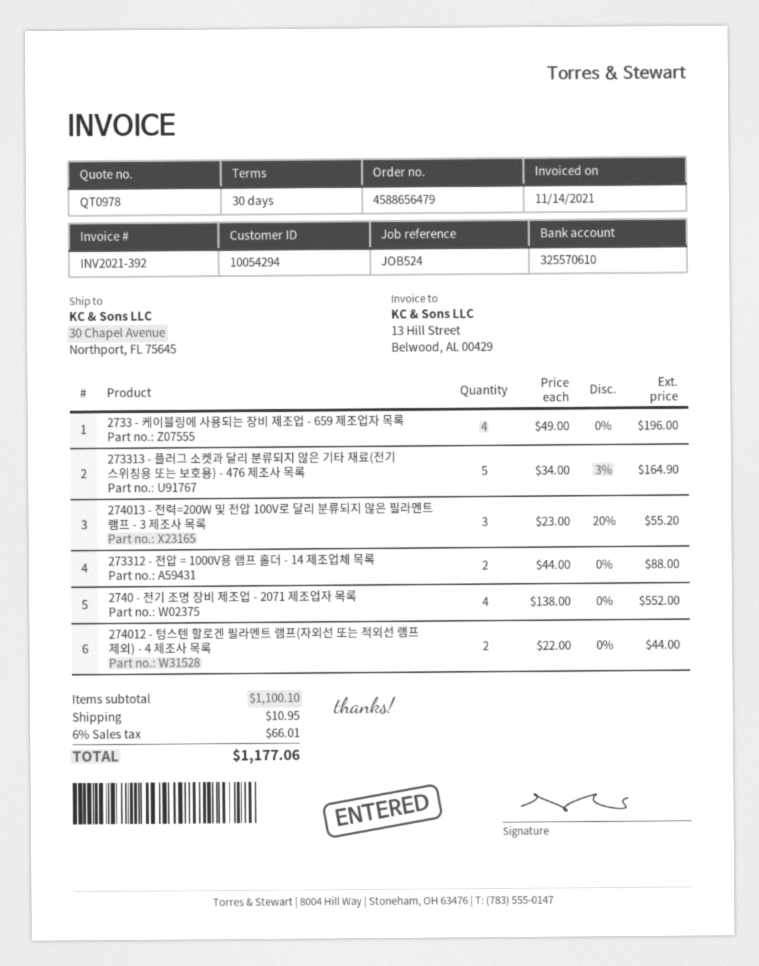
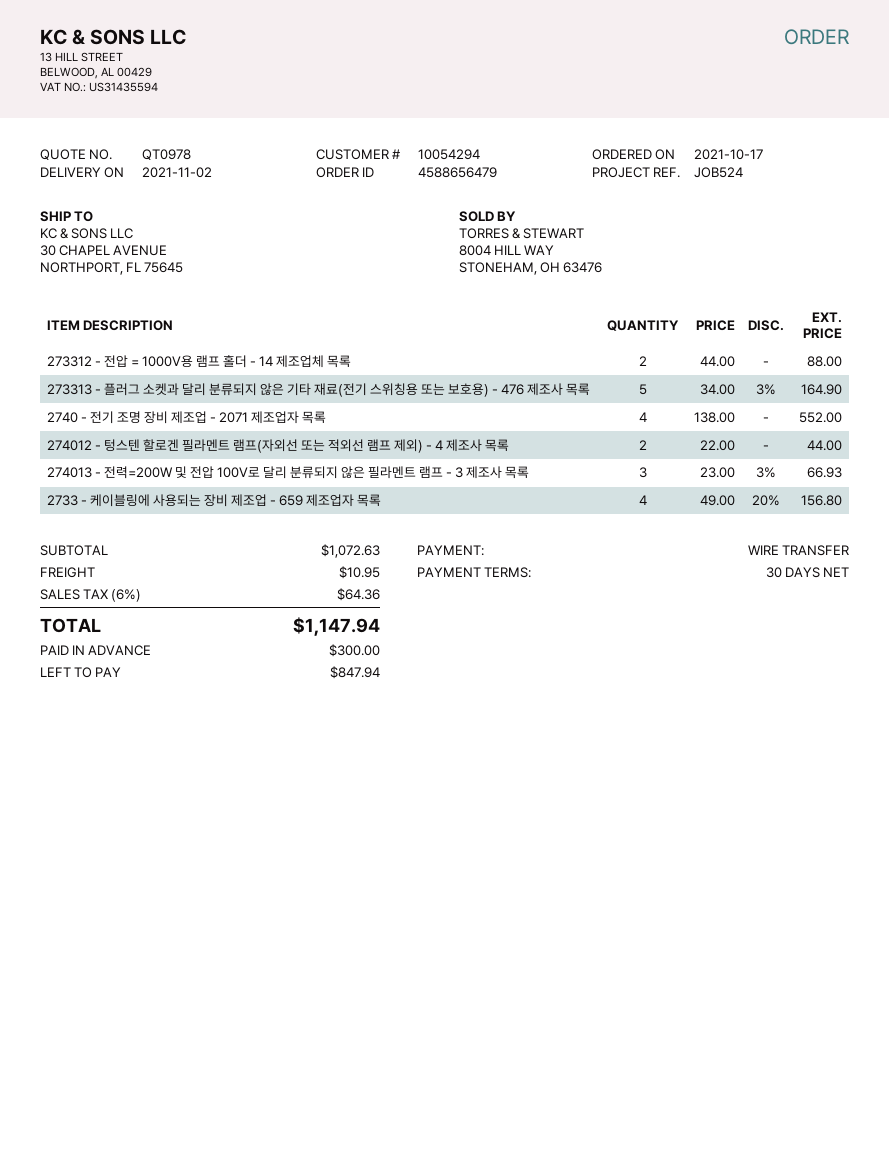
2733 - 케이블링에 사용되는 장비 제조업 - 659 제조업자 목록: 4 x 49.00 = 196.00 -> 4 x 49.00 - 20% = 156.80
274013 - 전력=200W 및 전압 100V로 달리 분류되지 않은 필라멘트 램프 - 3 제조사 목록: 3 x 23.00 - 20% = 55.20 -> 3 x 23.00 - 3% = 66.93
subtotal: 1100.10 -> 1072.63
tax: 6% = 66.01 -> 6% = 64.36
total: 1177.06 -> 1147.94

